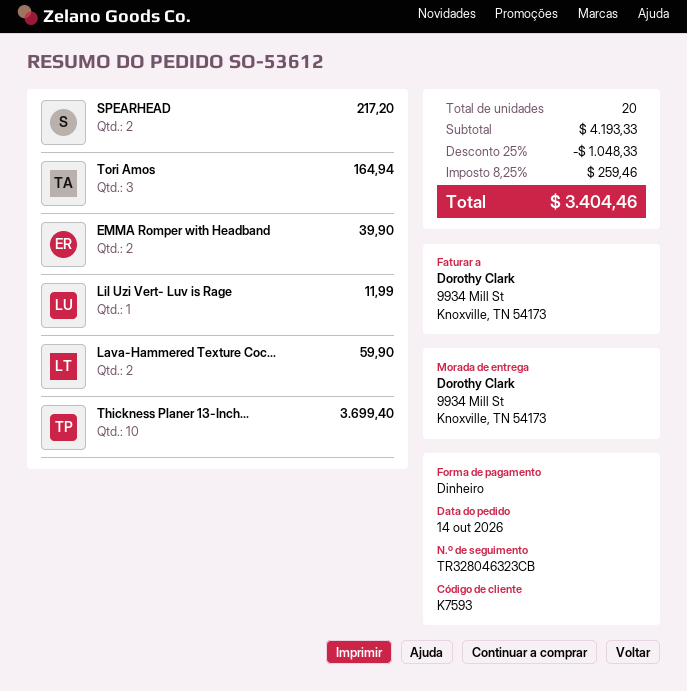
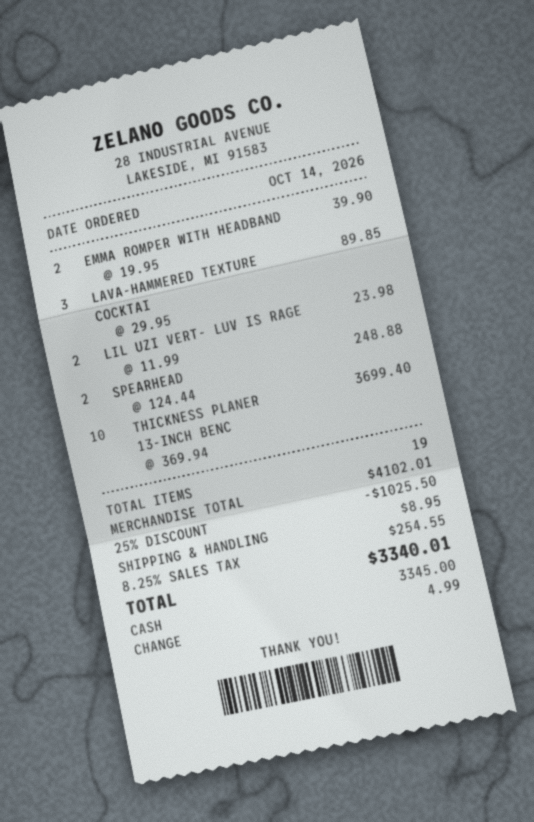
SPEARHEAD: 2 for 217.20 -> 2 for 248.88
Tori Amos: 3 for 164.94 -> none
Lil Uzi Vert- Luv is Rage: 1 for 11.99 -> 2 for 23.98
Lava-Hammered Texture Coc...: 2 for 59.90 -> 3 for 89.85
total quantity: 20 -> 19
subtotal: 4193.33 -> 4102.01
discount: 25% = 1048.33 -> 25% = 1025.50
shipping: none -> 8.95
tax: 8.25% = 259.46 -> 8.25% = 254.55
total: 3404.46 -> 3340.01

